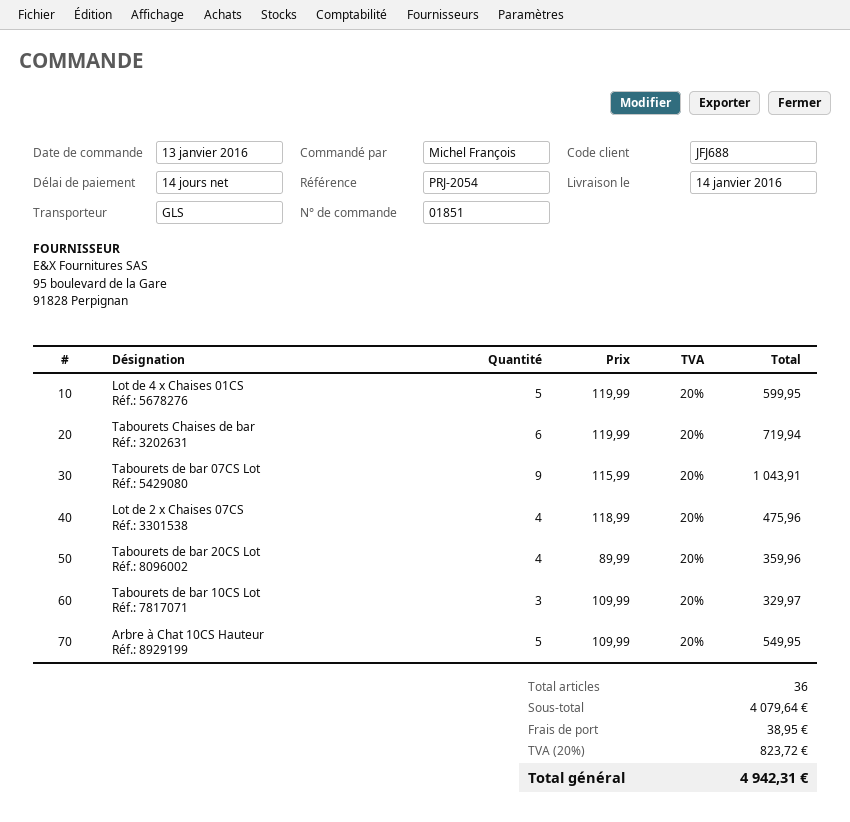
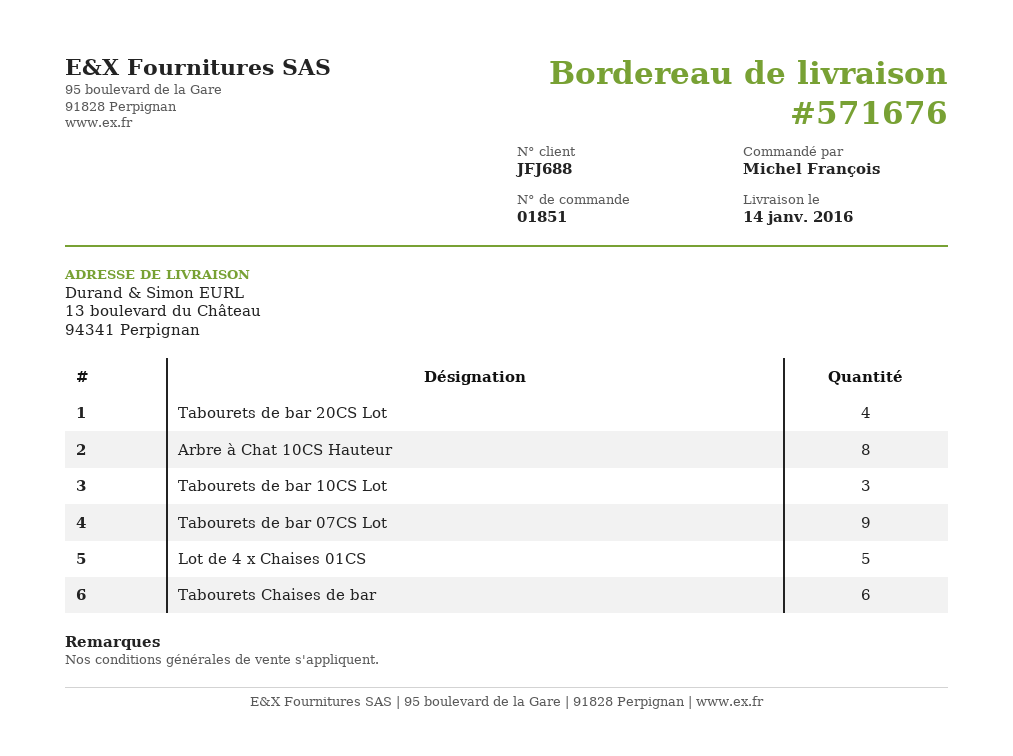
Lot de 2 x Chaises 07CS: 4 -> none
Arbre à Chat 10CS Hauteur: 5 -> 8

